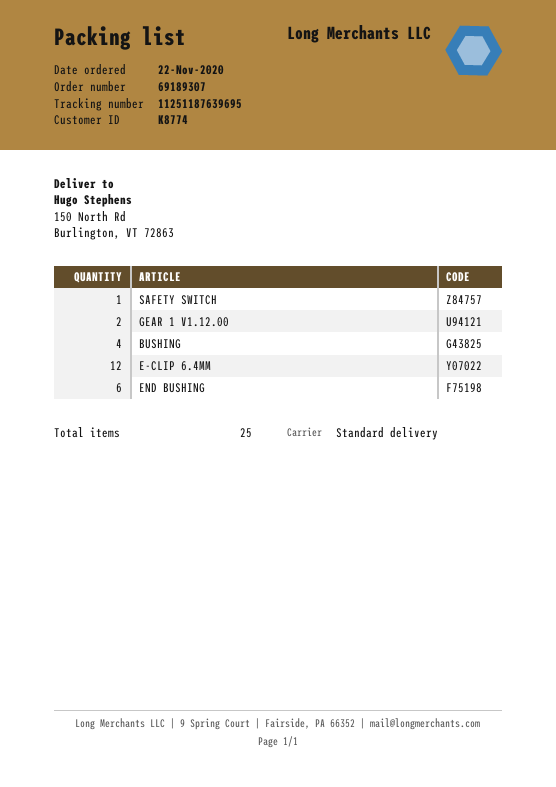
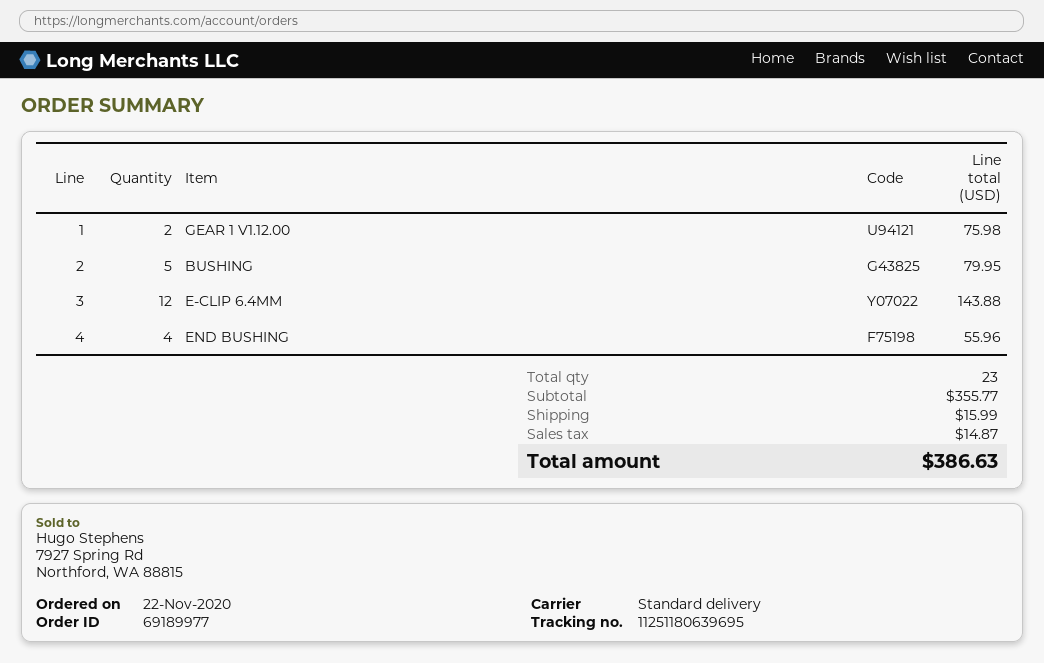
order number: 69189307 -> 69189977
tracking number: 11251187639695 -> 11251180639695
SAFETY SWITCH: 1 -> none
BUSHING: 4 -> 5
END BUSHING: 6 -> 4
total quantity: 25 -> 23

